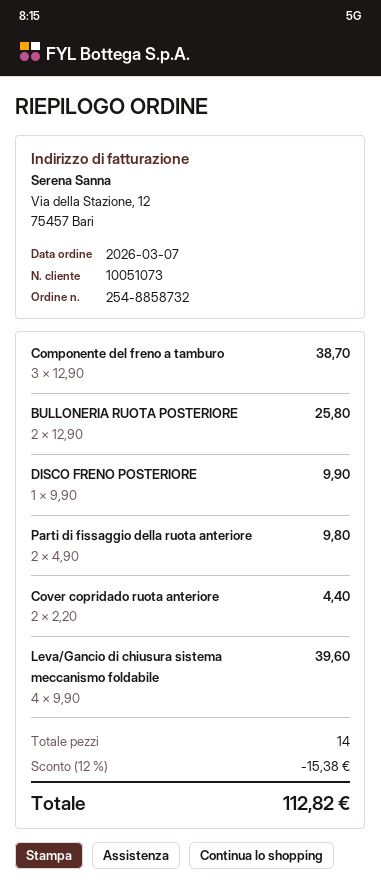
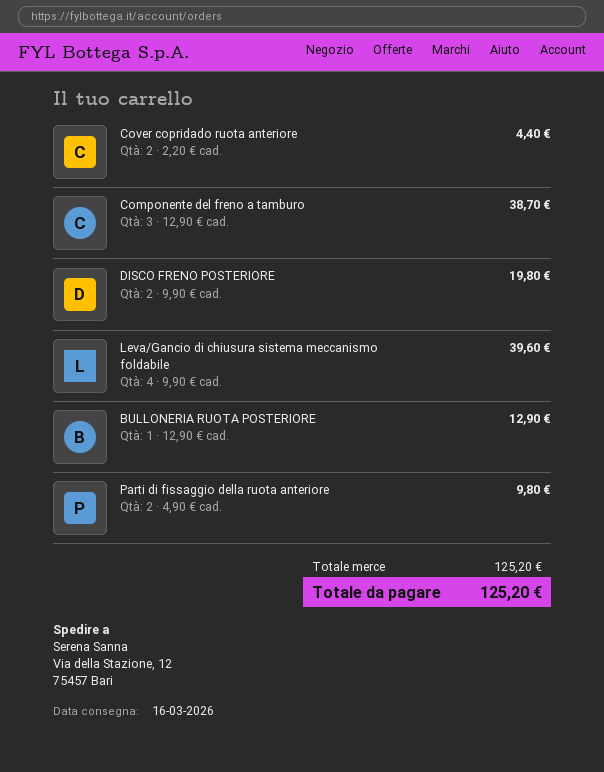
BULLONERIA RUOTA POSTERIORE: 2 x 12.90 = 25.80 -> 1 x 12.90 = 12.90
DISCO FRENO POSTERIORE: 1 x 9.90 = 9.90 -> 2 x 9.90 = 19.80
discount: 12% = 15.38 -> none
total: 112.82 -> 125.20

